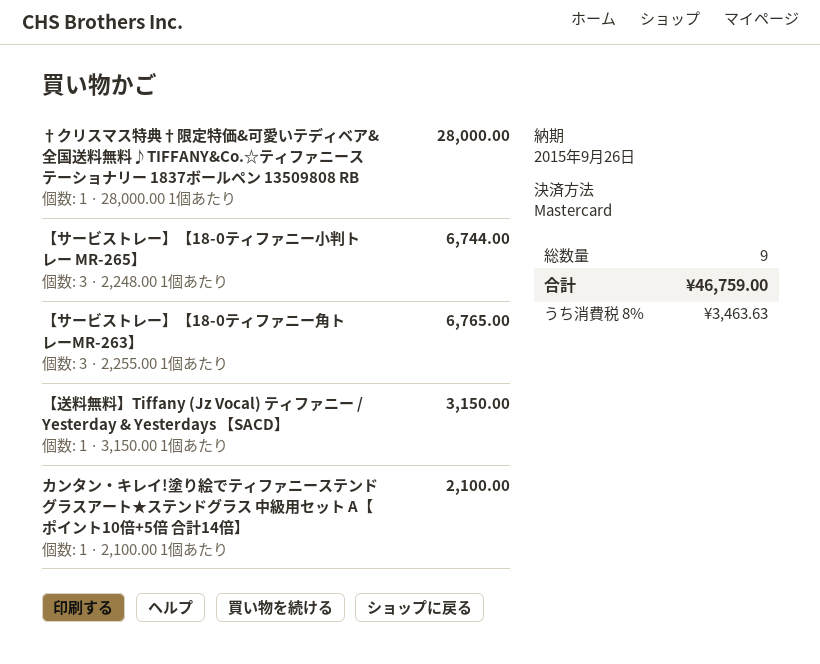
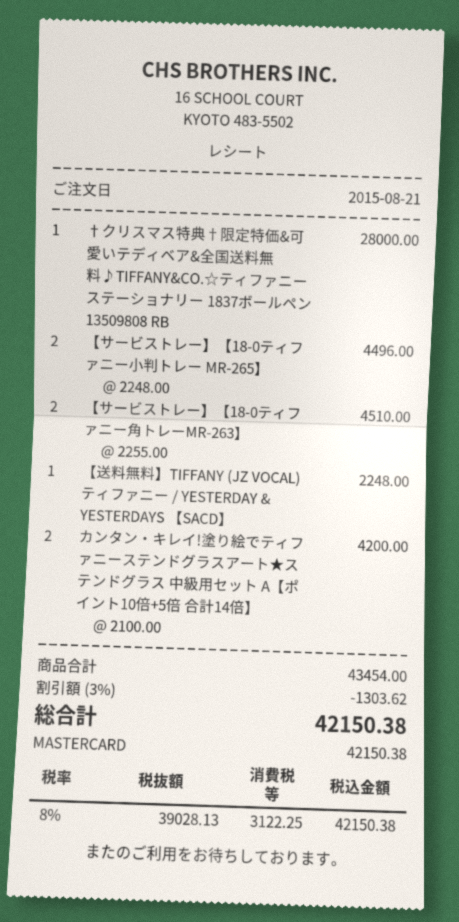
【サービストレー】【18-0ティファニー小判トレー MR-265】: 3 x 2248.00 = 6744.00 -> 2 x 2248.00 = 4496.00
【サービストレー】【18-0ティファニー角トレーMR-263】: 3 x 2255.00 = 6765.00 -> 2 x 2255.00 = 4510.00
【送料無料】Tiffany (Jz Vocal) ティファニー / Yesterday & Yesterdays 【SACD】: 1 x 3150.00 = 3150.00 -> 1 x 2248.00 = 2248.00
カンタン・キレイ!塗り絵でティファニーステンドグラスアート★ステンドグラス 中級用セット A【ポイント10倍+5倍 合計14倍】: 1 x 2100.00 = 2100.00 -> 2 x 2100.00 = 4200.00
discount: none -> 3% = 1303.62
tax: 8% = 3463.63 -> 8% = 3122.25
total: 46759.00 -> 42150.38

